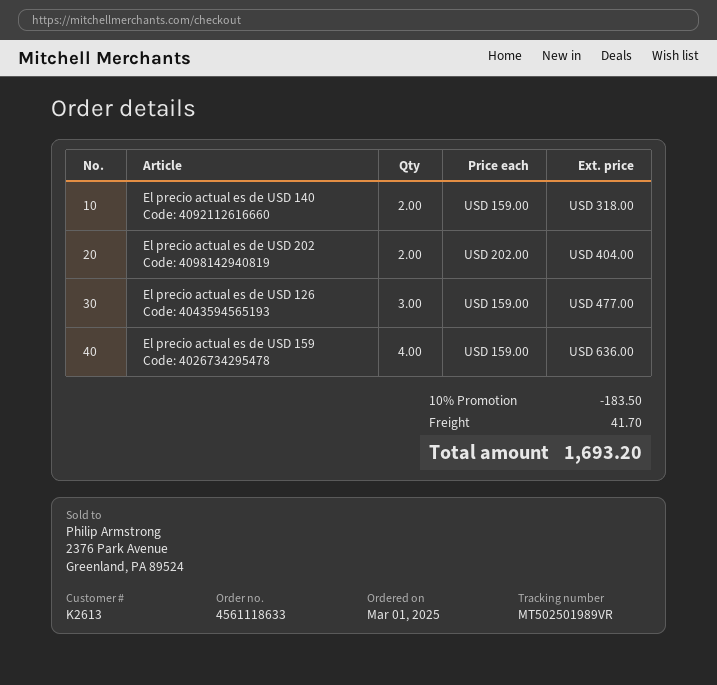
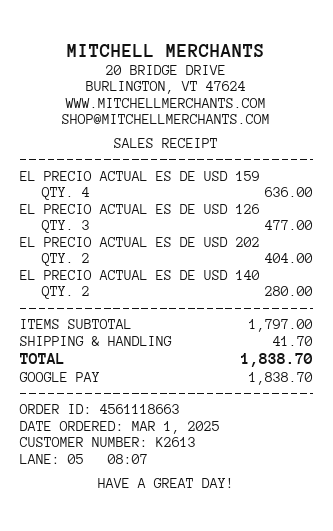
order number: 4561118633 -> 4561118663
El precio actual es de USD 140: 2 for 318.00 -> 2 for 280.00
discount: 10% = 183.50 -> none
total: 1693.20 -> 1838.70

